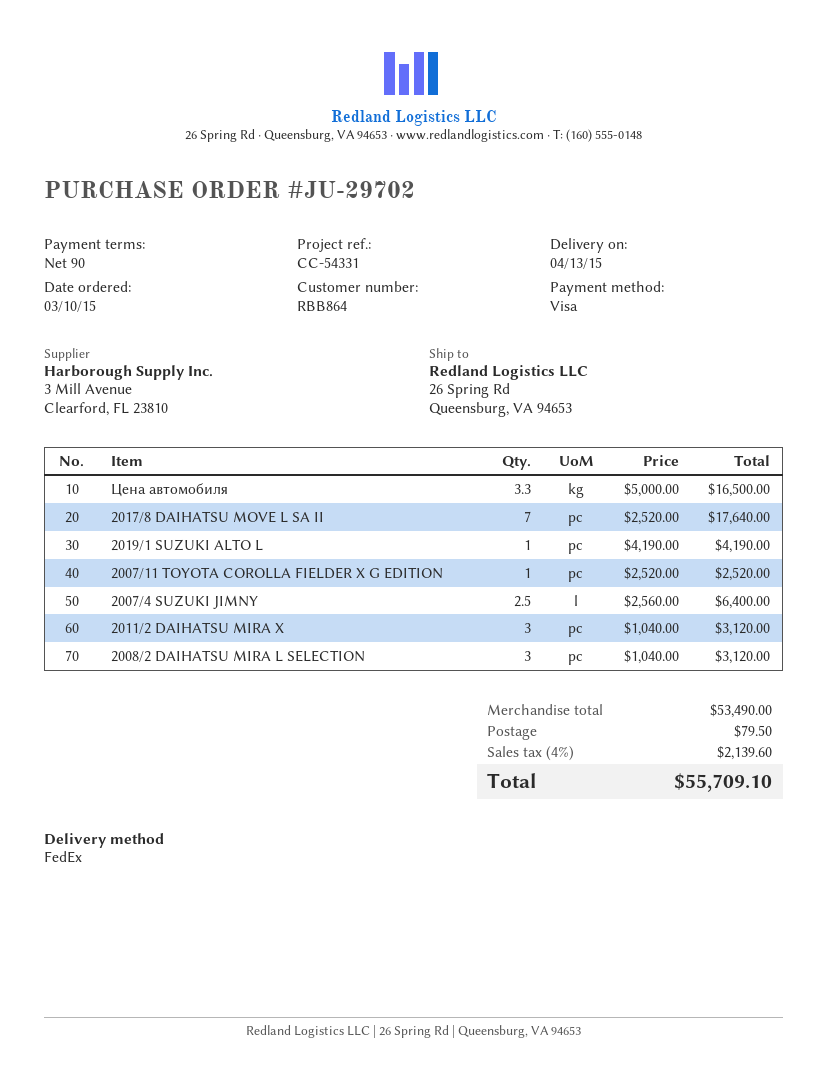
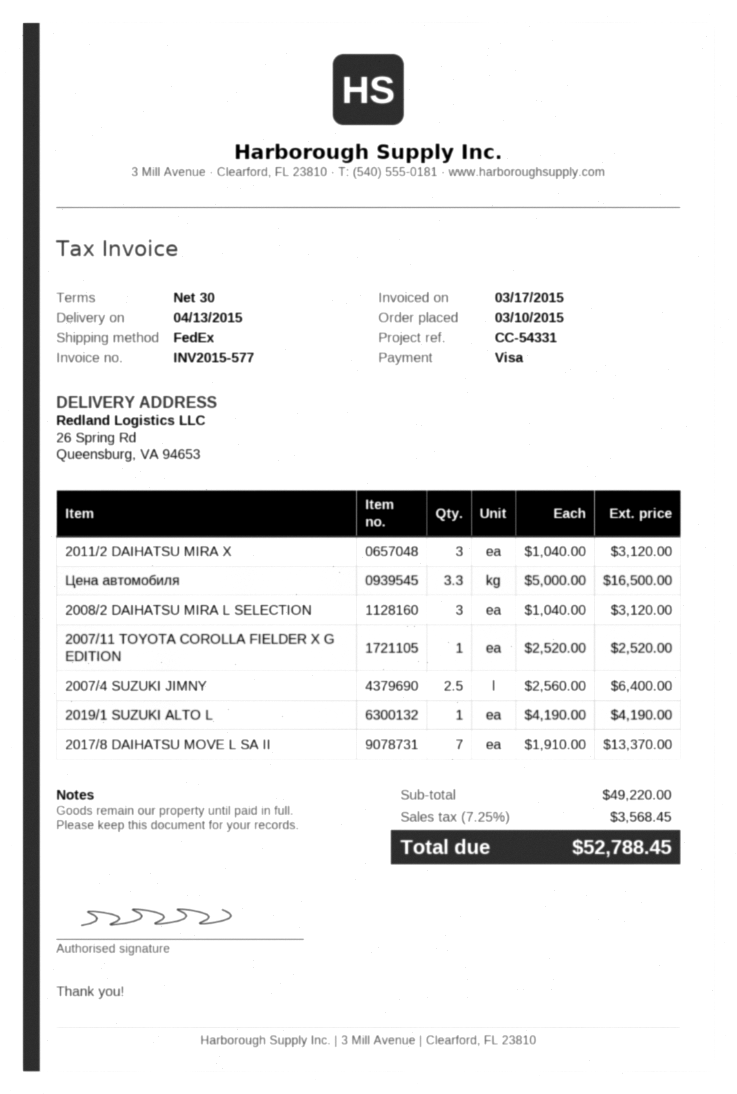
payment terms: 90 days -> 30 days
2017/8 DAIHATSU MOVE L SA II: 7 x 2520.00 = 17640.00 -> 7 x 1910.00 = 13370.00
subtotal: 53490.00 -> 49220.00
shipping: 79.50 -> none
tax: 4% = 2139.60 -> 7.25% = 3568.45
total: 55709.10 -> 52788.45

